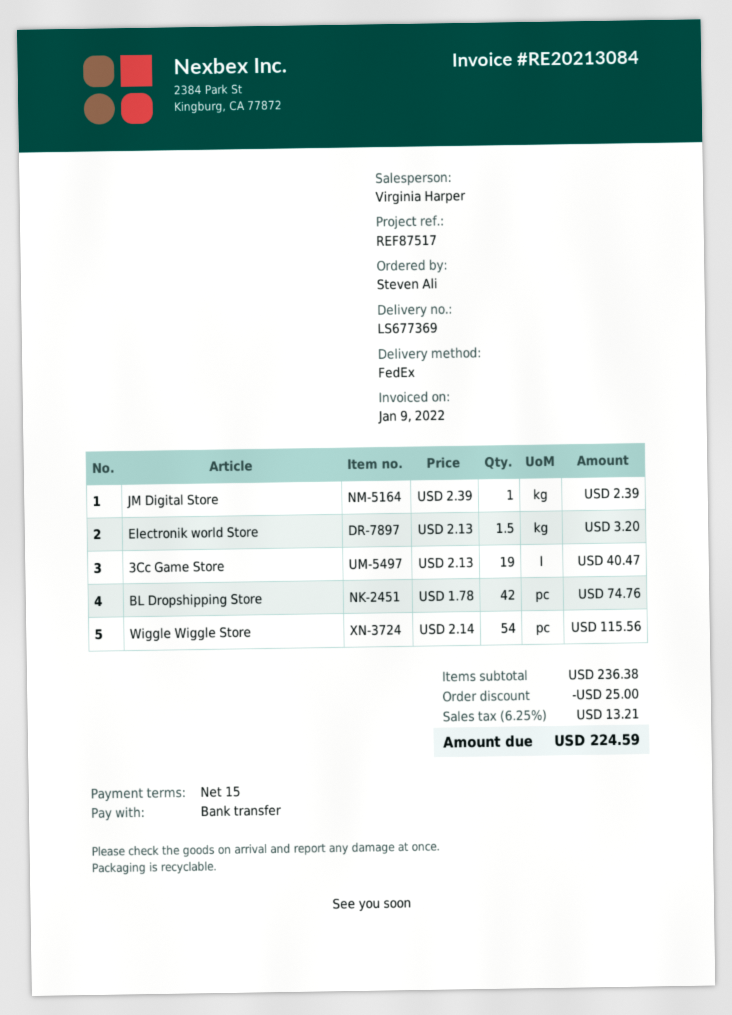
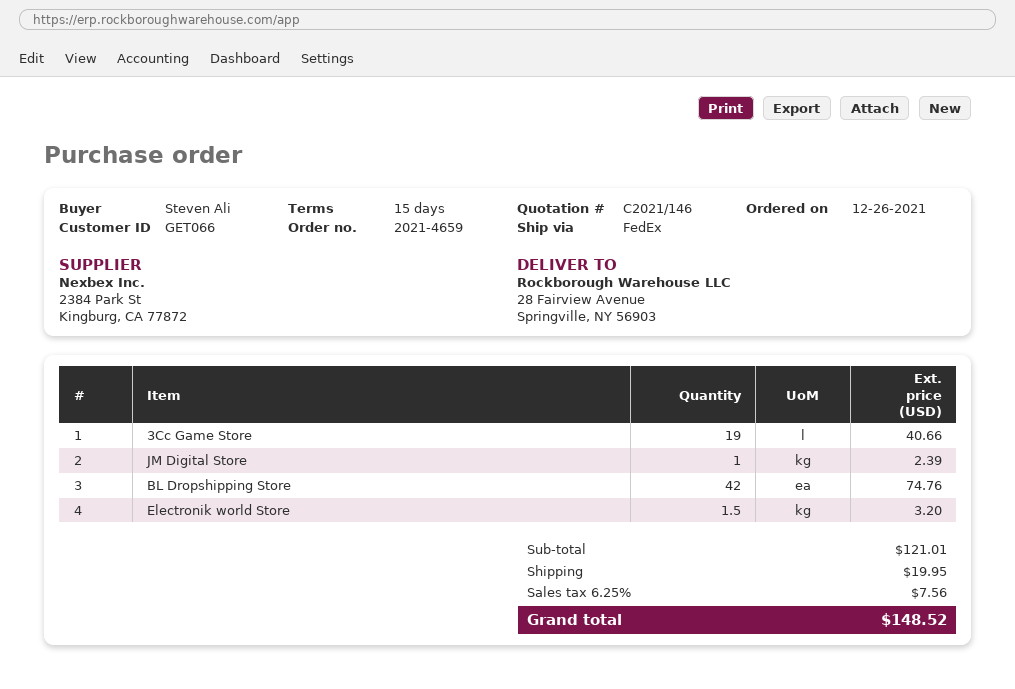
3Cc Game Store: 19 for 40.47 -> 19 for 40.66
Wiggle Wiggle Store: 54 for 115.56 -> none
subtotal: 236.38 -> 121.01
discount: 25.00 -> none
shipping: none -> 19.95
tax: 6.25% = 13.21 -> 6.25% = 7.56
total: 224.59 -> 148.52

